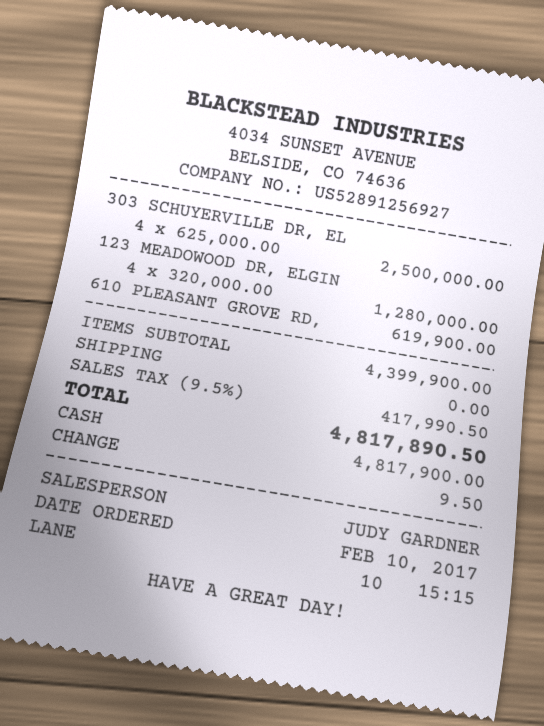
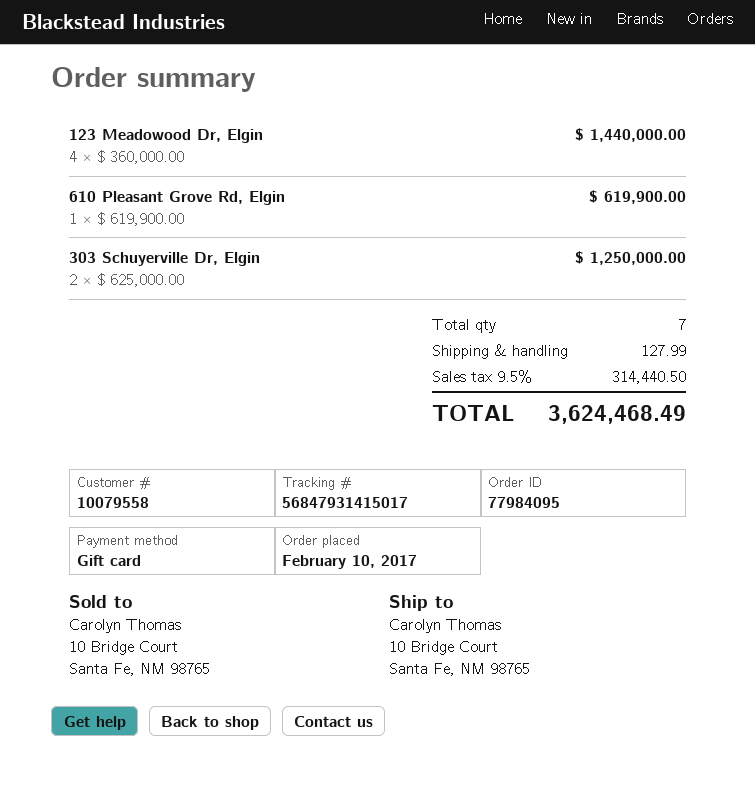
payment method: cash -> gift card
303 SCHUYERVILLE DR, EL: 4 x 625000.00 = 2500000.00 -> 2 x 625000.00 = 1250000.00
123 MEADOWOOD DR, ELGIN: 4 x 320000.00 = 1280000.00 -> 4 x 360000.00 = 1440000.00
shipping: 0.00 -> 127.99
tax: 9.5% = 417990.50 -> 9.5% = 314440.50
total: 4817890.50 -> 3624468.49

